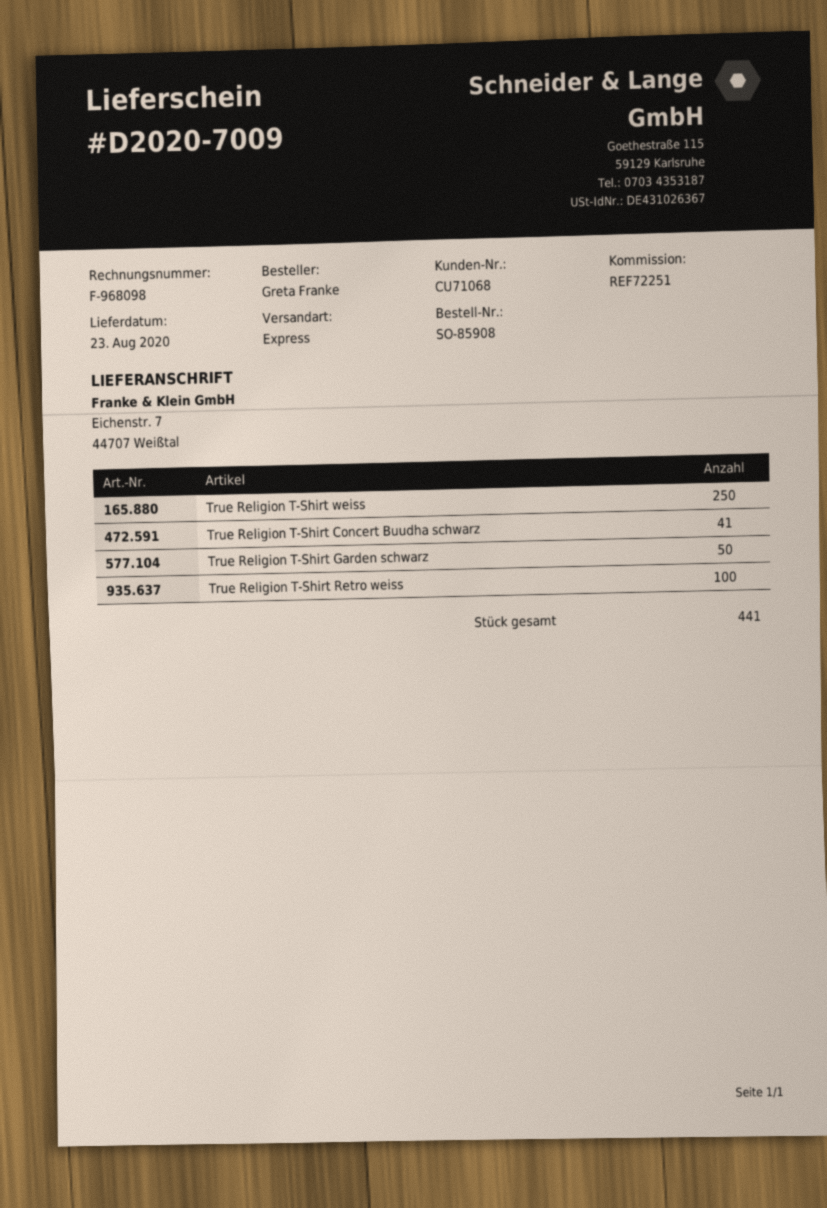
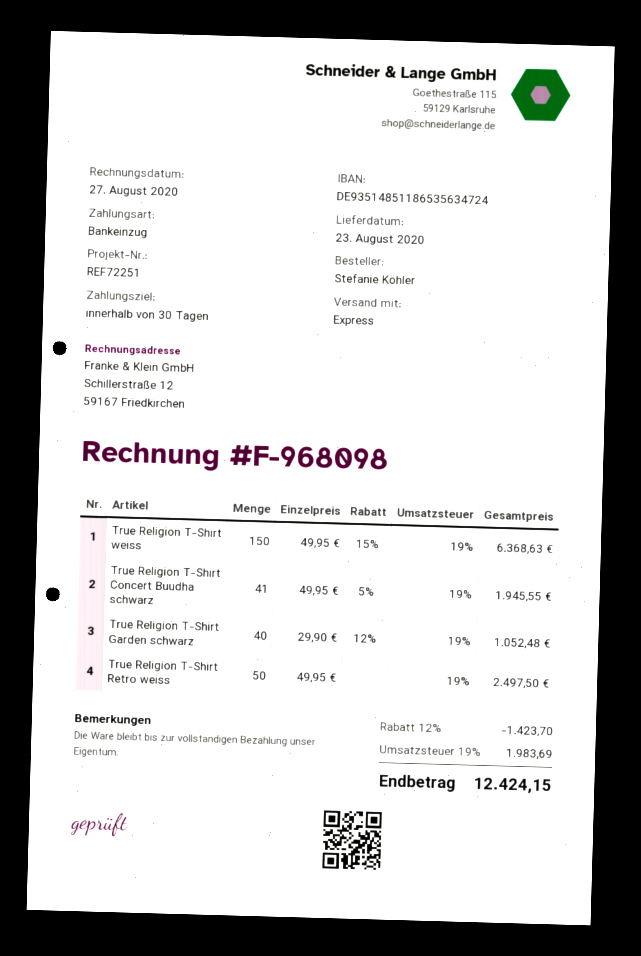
ordered by: Greta Franke -> Stefanie Köhler
True Religion T-Shirt weiss: 250 -> 150
True Religion T-Shirt Garden schwarz: 50 -> 40
True Religion T-Shirt Retro weiss: 100 -> 50

